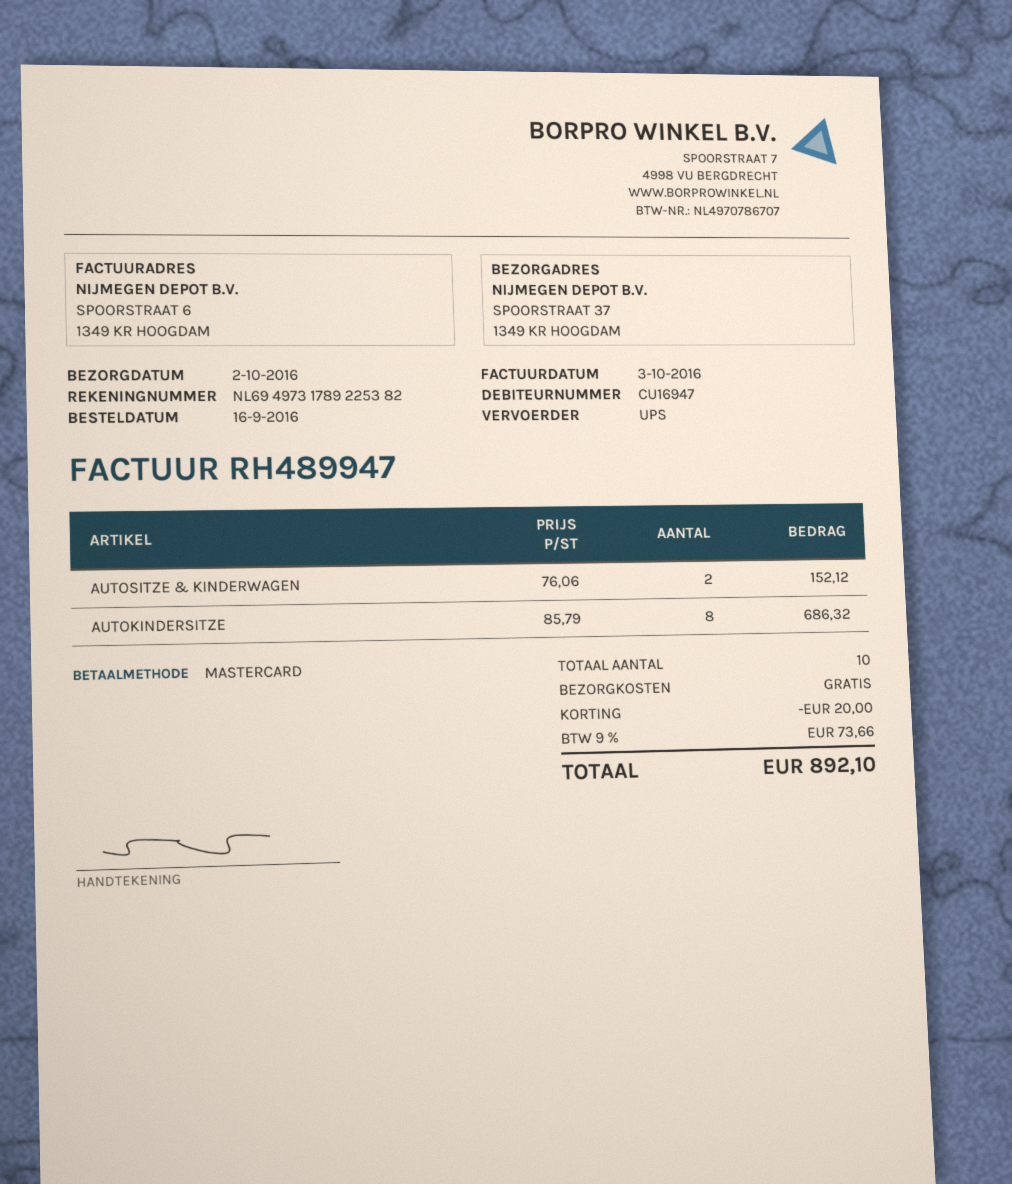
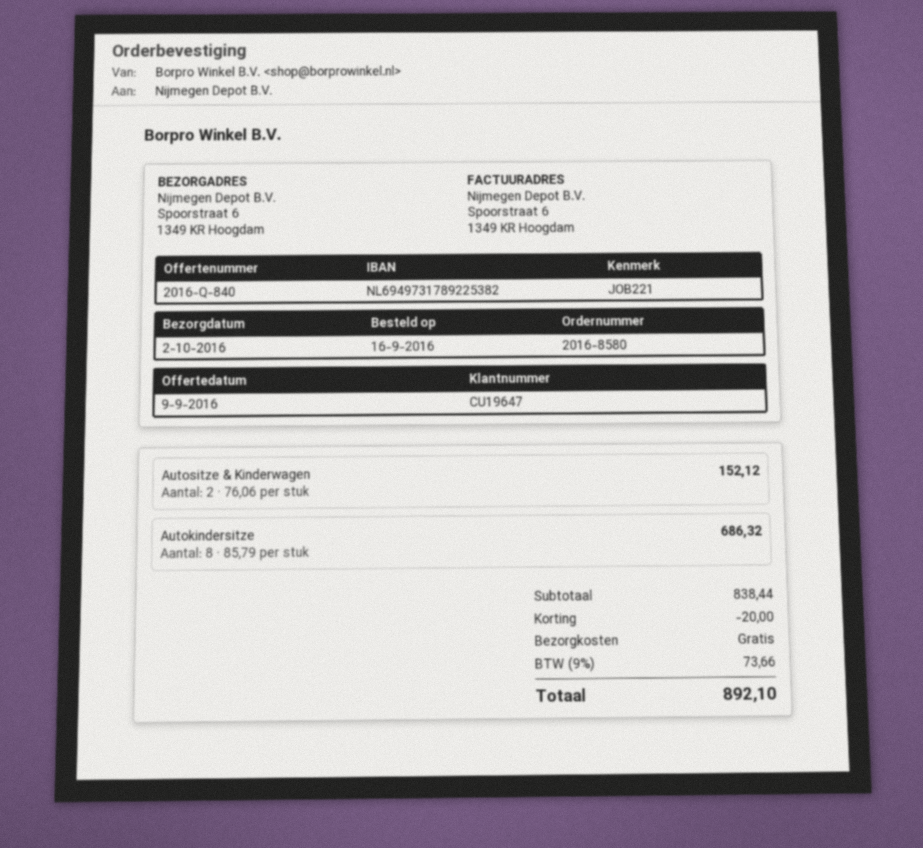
customer number: CU16947 -> CU19647
ship to: SPOORSTRAAT 37, 1349 KR HOOGDAM -> Spoorstraat 6, 1349 KR Hoogdam

